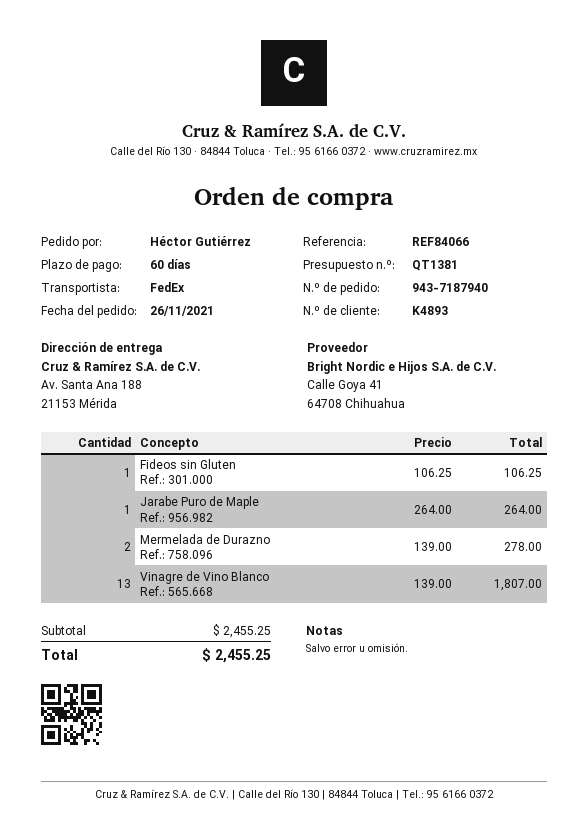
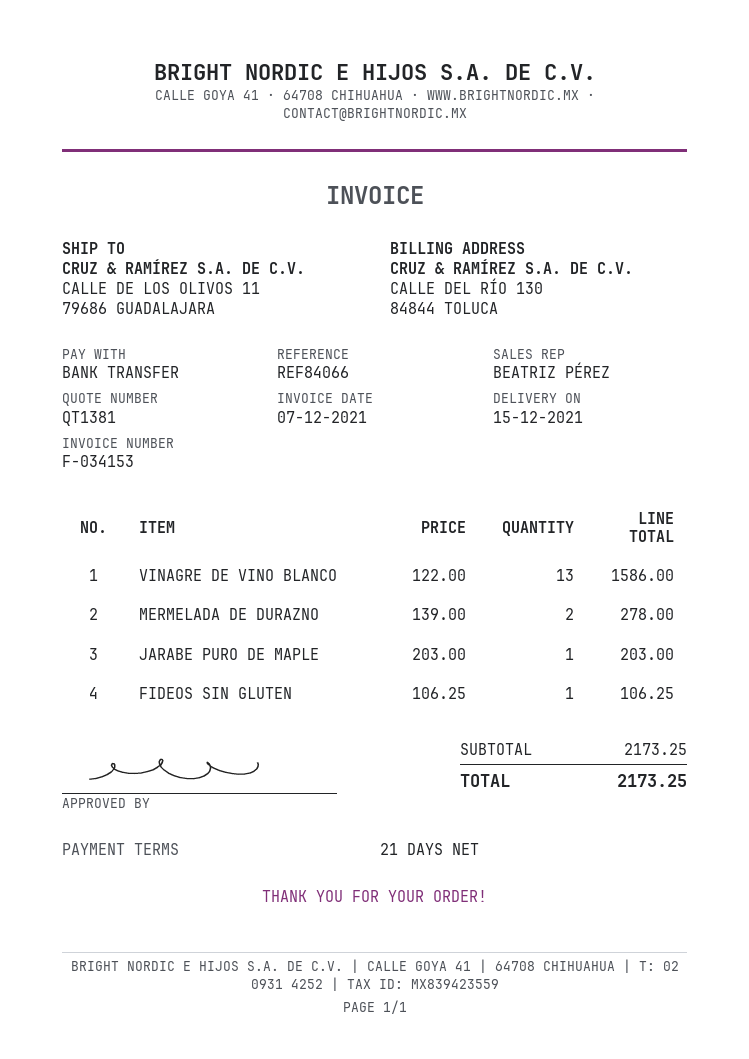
payment terms: 60 days -> 21 days
ship to: Av. Santa Ana 188, 21153 Mérida -> CALLE DE LOS OLIVOS 11, 79686 GUADALAJARA
Jarabe Puro de Maple: 1 x 264.00 = 264.00 -> 1 x 203.00 = 203.00
Vinagre de Vino Blanco: 13 x 139.00 = 1807.00 -> 13 x 122.00 = 1586.00
subtotal: 2455.25 -> 2173.25
total: 2455.25 -> 2173.25

